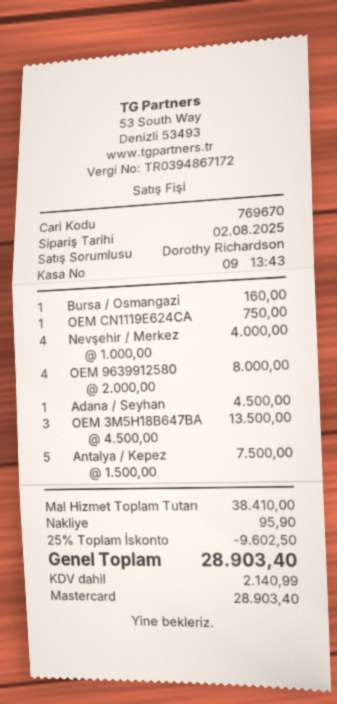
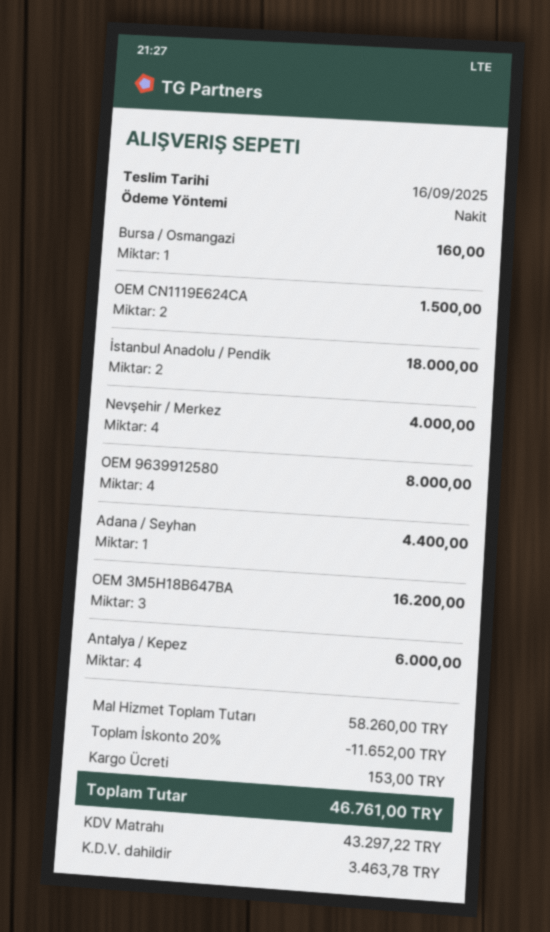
payment method: Mastercard -> cash
OEM CN1119E624CA: 1 for 750.00 -> 2 for 1500.00
Adana / Seyhan: 1 for 4500.00 -> 1 for 4400.00
OEM 3M5H18B647BA: 3 for 13500.00 -> 3 for 16200.00
Antalya / Kepez: 5 for 7500.00 -> 4 for 6000.00
İstanbul Anadolu / Pendik: none -> 2 for 18000.00
subtotal: 38410.00 -> 58260.00
discount: 25% = 9602.50 -> 20% = 11652.00
shipping: 95.90 -> 153.00
tax: 2140.99 -> 3463.78
total: 28903.40 -> 46761.00

